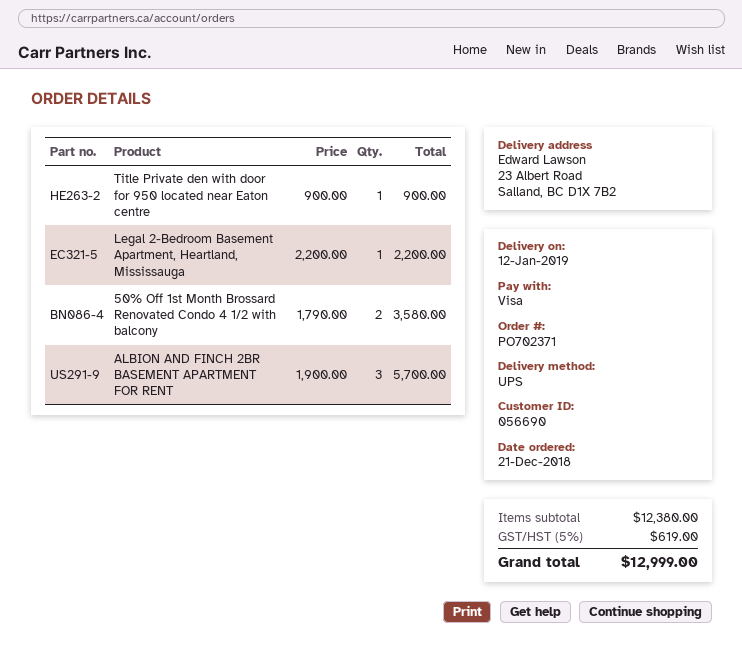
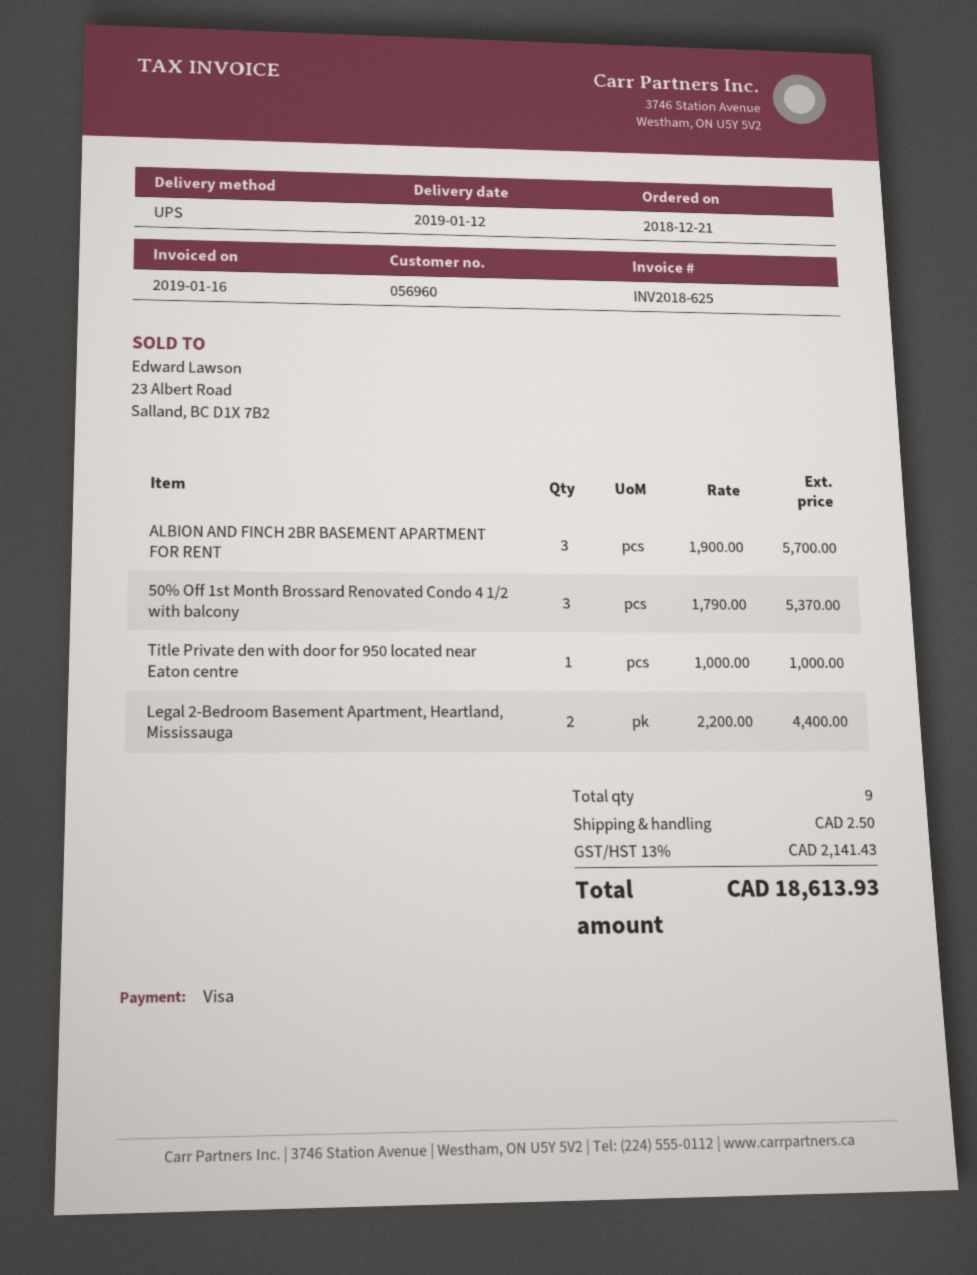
customer number: 056690 -> 056960
Title Private den with door for 950 located near Eaton centre: 1 x 900.00 = 900.00 -> 1 x 1000.00 = 1000.00
Legal 2-Bedroom Basement Apartment, Heartland, Mississauga: 1 x 2200.00 = 2200.00 -> 2 x 2200.00 = 4400.00
50% Off 1st Month Brossard Renovated Condo 4 1/2 with balcony: 2 x 1790.00 = 3580.00 -> 3 x 1790.00 = 5370.00
shipping: none -> 2.50
tax: 5% = 619.00 -> 13% = 2141.43
total: 12999.00 -> 18613.93

